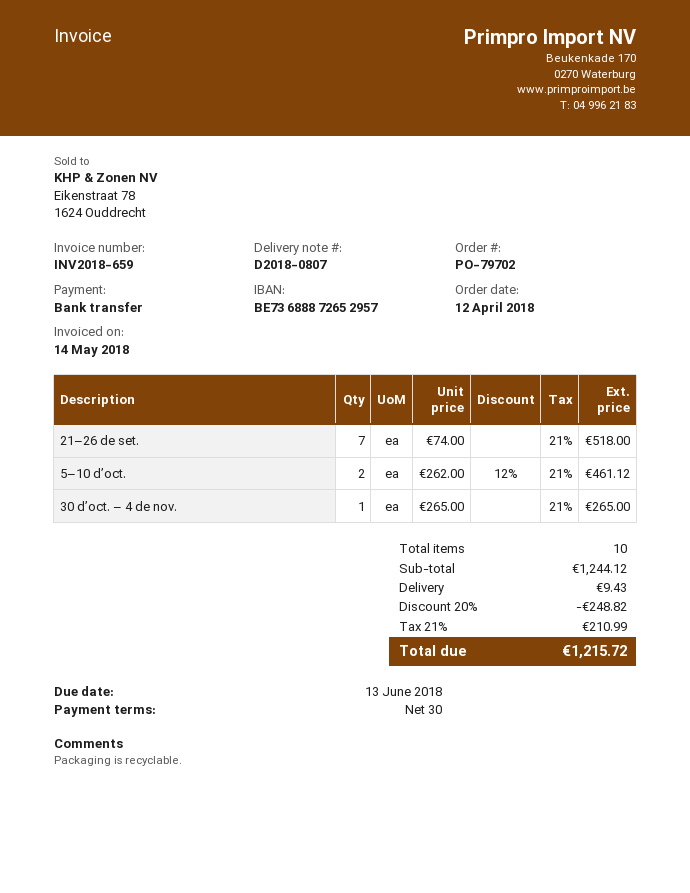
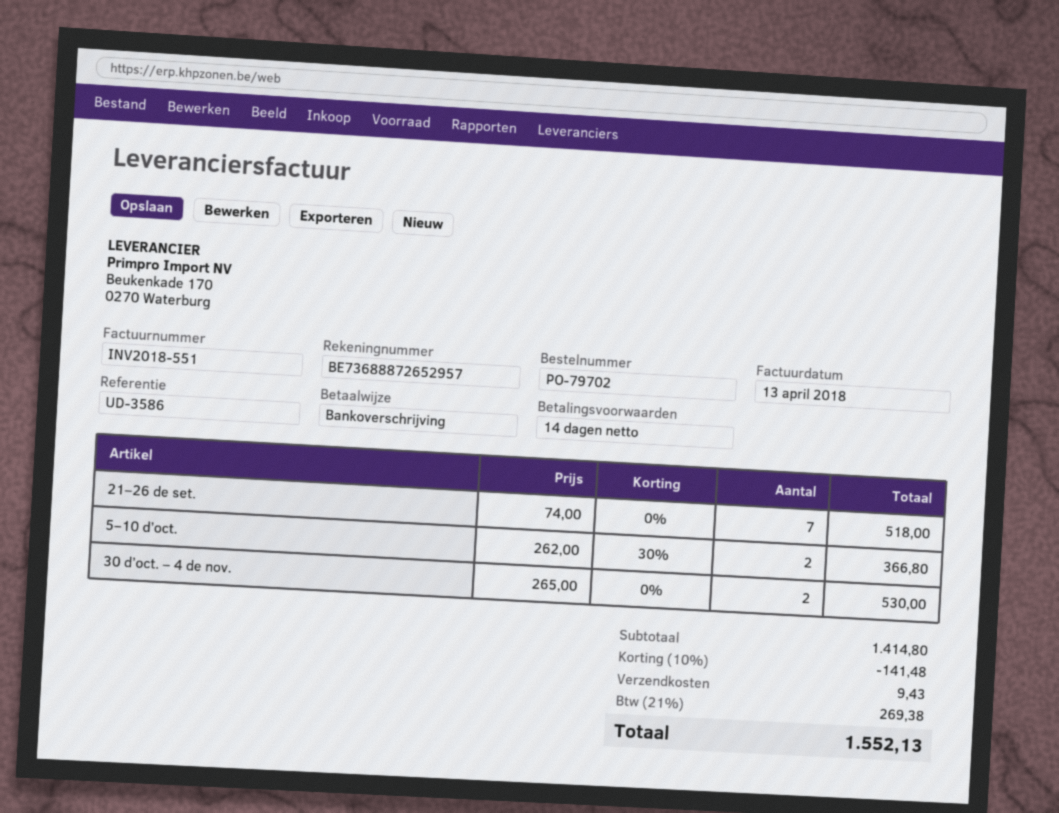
invoice number: INV2018-659 -> INV2018-551
invoice date: 2018-05-14 -> 2018-04-13
payment terms: 30 days -> 14 days
5–10 d’oct.: 2 x 262.00 - 12% = 461.12 -> 2 x 262.00 - 30% = 366.80
30 d’oct. – 4 de nov.: 1 x 265.00 = 265.00 -> 2 x 265.00 = 530.00
subtotal: 1244.12 -> 1414.80
discount: 20% = 248.82 -> 10% = 141.48
tax: 21% = 210.99 -> 21% = 269.38
total: 1215.72 -> 1552.13

